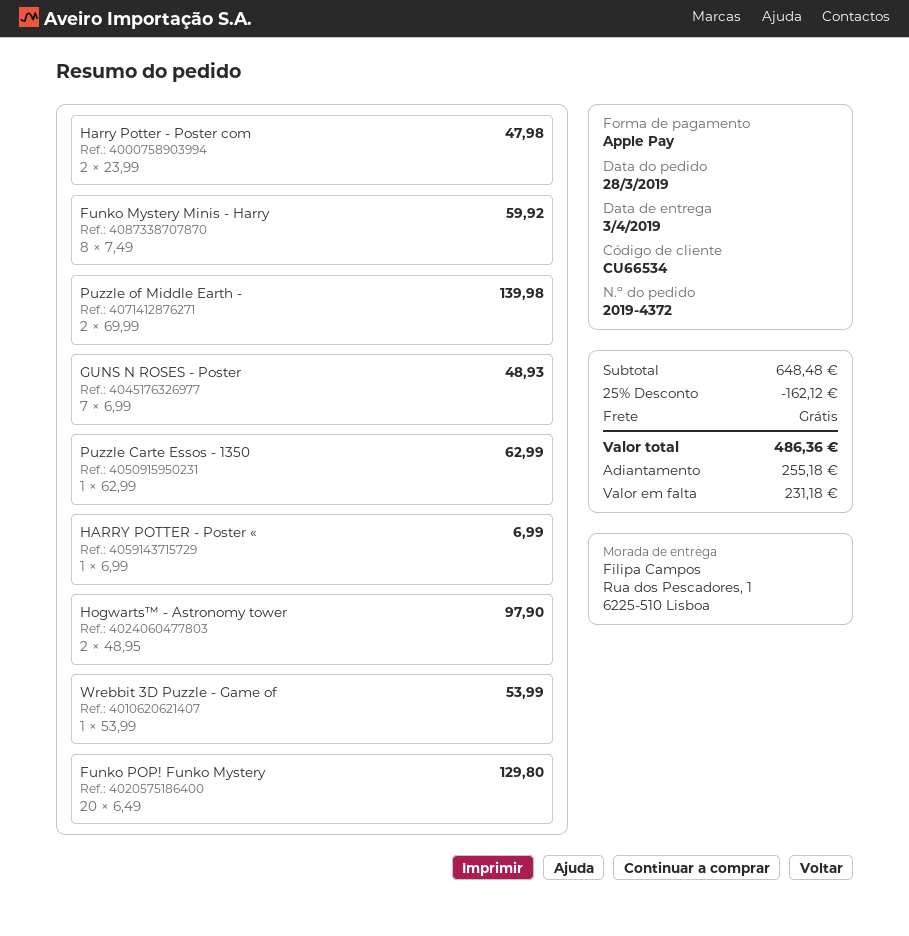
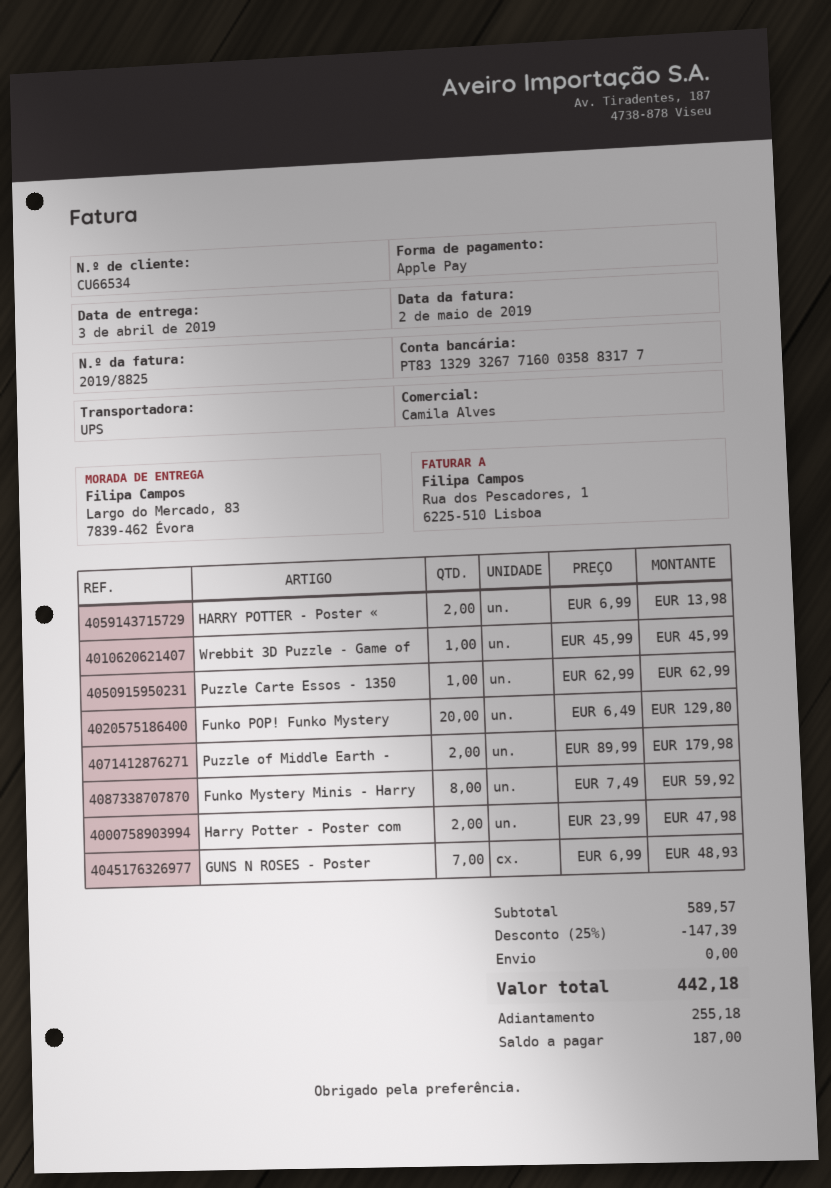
ship to: Rua dos Pescadores, 1, 6225-510 Lisboa -> Largo do Mercado, 83, 7839-462 Évora
Puzzle of Middle Earth -: 2 x 69.99 = 139.98 -> 2 x 89.99 = 179.98
HARRY POTTER - Poster «: 1 x 6.99 = 6.99 -> 2 x 6.99 = 13.98
Hogwarts™ - Astronomy tower: 2 x 48.95 = 97.90 -> none
Wrebbit 3D Puzzle - Game of: 1 x 53.99 = 53.99 -> 1 x 45.99 = 45.99
subtotal: 648.48 -> 589.57
discount: 25% = 162.12 -> 25% = 147.39
total: 486.36 -> 442.18
balance: 231.18 -> 187.00

